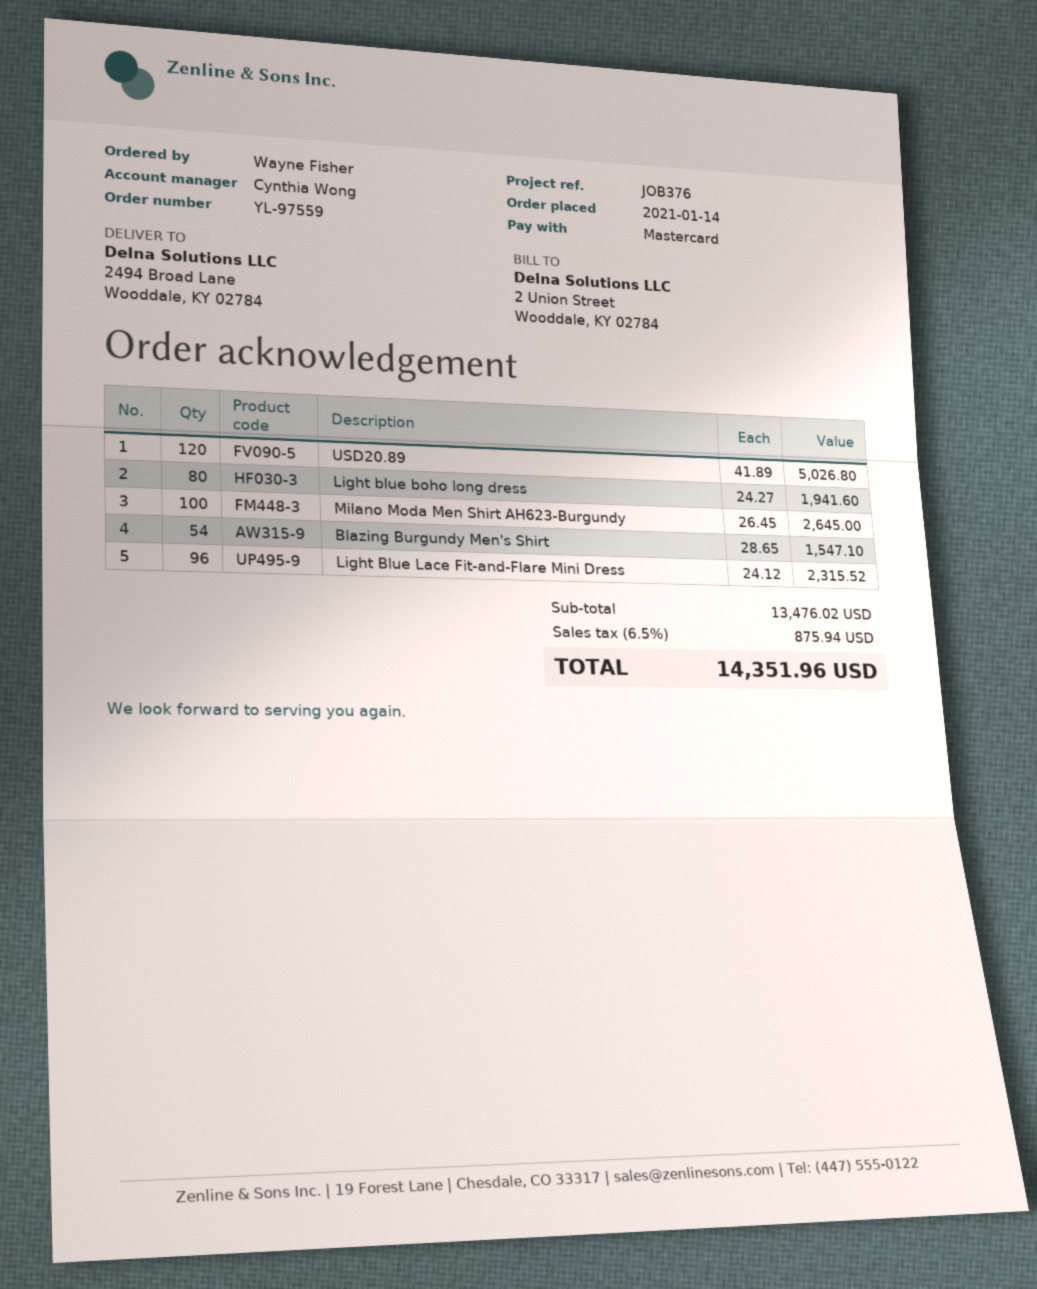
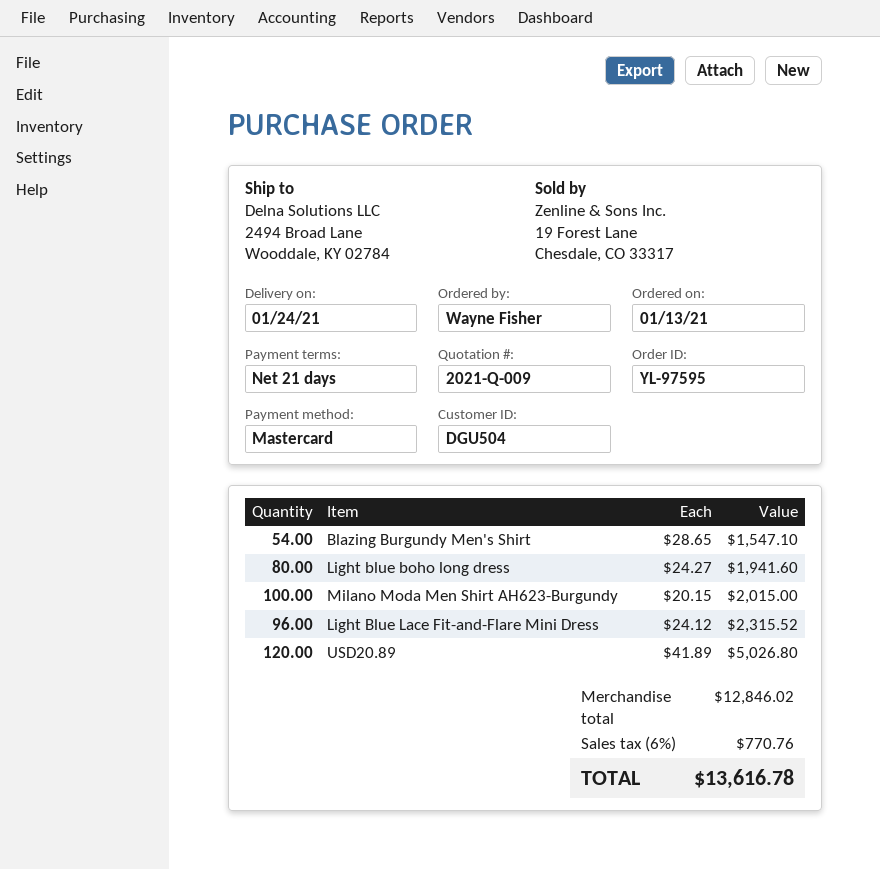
order number: YL-97559 -> YL-97595
order date: 2021-01-14 -> 2021-01-13
Milano Moda Men Shirt AH623-Burgundy: 100 x 26.45 = 2645.00 -> 100 x 20.15 = 2015.00
subtotal: 13476.02 -> 12846.02
tax: 6.5% = 875.94 -> 6% = 770.76
total: 14351.96 -> 13616.78

